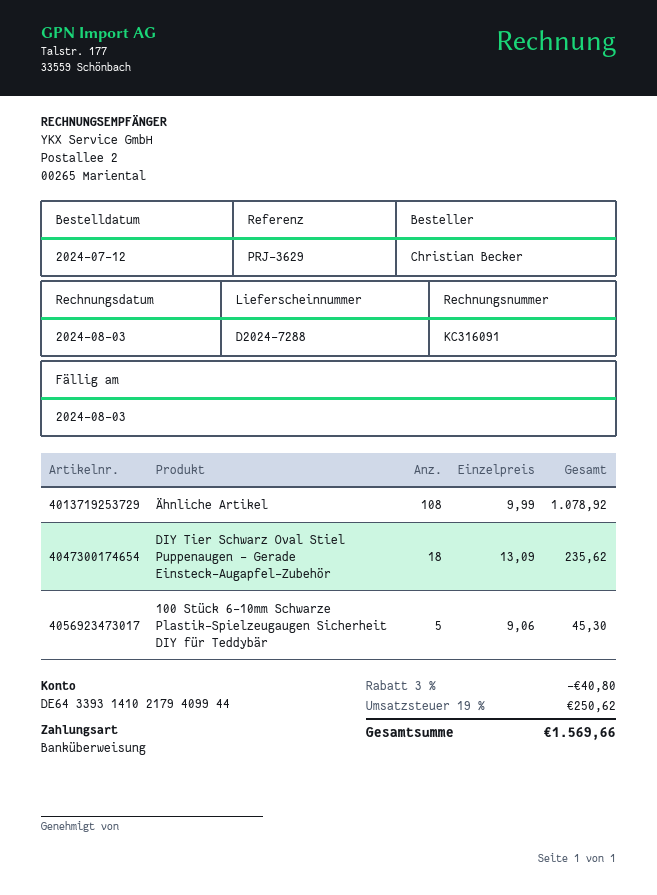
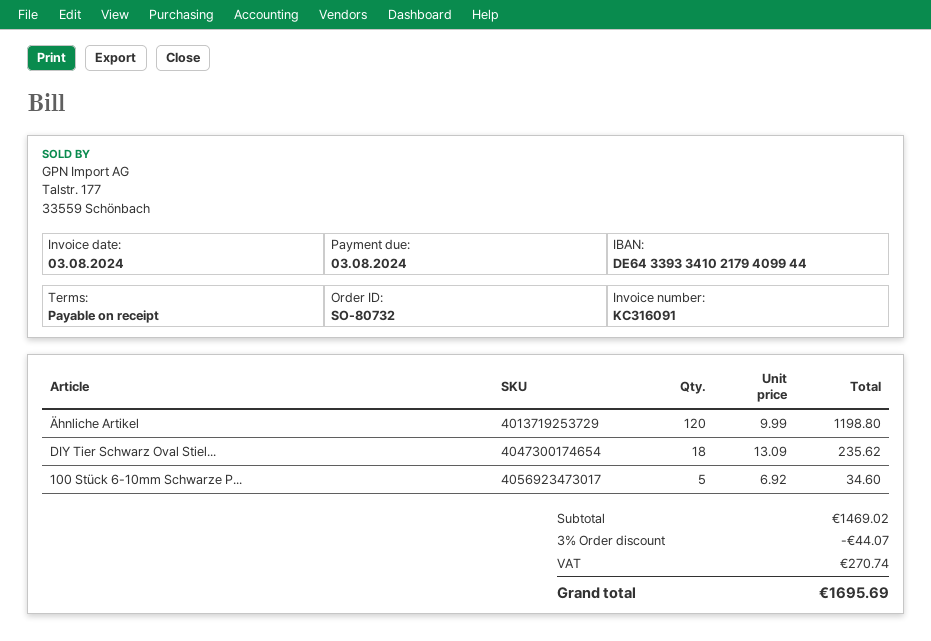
bank account: DE64339314102179409944 -> DE64339334102179409944
Ähnliche Artikel: 108 x 9.99 = 1078.92 -> 120 x 9.99 = 1198.80
100 Stück 6-10mm Schwarze Plastik-Spielzeugaugen Sicherheit DIY für Teddybär: 5 x 9.06 = 45.30 -> 5 x 6.92 = 34.60
discount: 3% = 40.80 -> 3% = 44.07
tax: 250.62 -> 270.74
total: 1569.66 -> 1695.69

